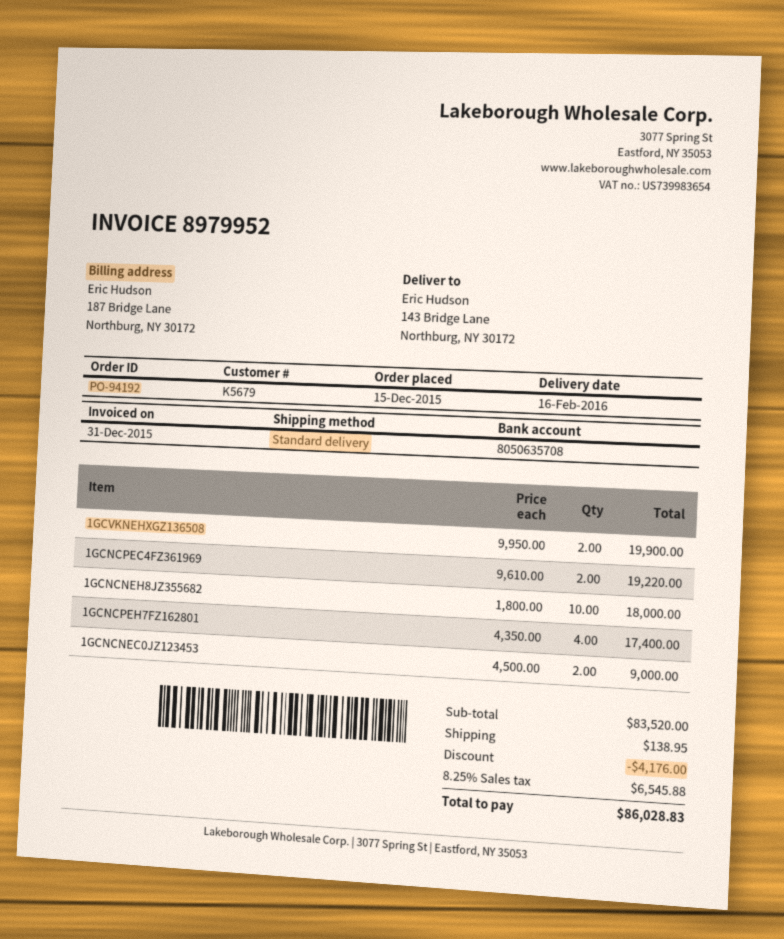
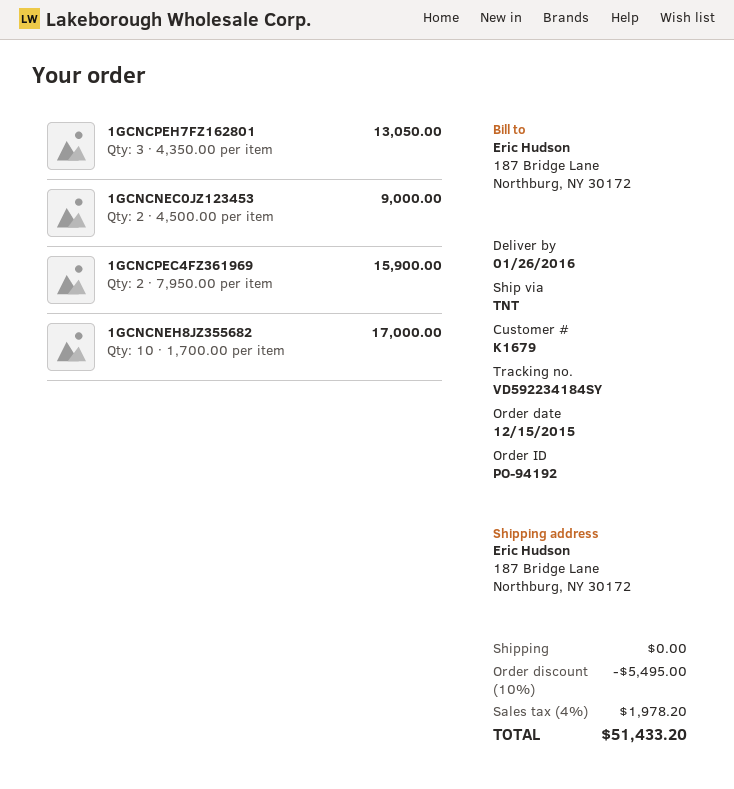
delivery date: 2016-02-16 -> 2016-01-26
customer number: K5679 -> K1679
shipping method: standard -> TNT
ship to: 143 Bridge Lane, Northburg, NY 30172 -> 187 Bridge Lane, Northburg, NY 30172
1GCVKNEHXGZ136508: 2 x 9950.00 = 19900.00 -> none
1GCNCPEC4FZ361969: 2 x 9610.00 = 19220.00 -> 2 x 7950.00 = 15900.00
1GCNCNEH8JZ355682: 10 x 1800.00 = 18000.00 -> 10 x 1700.00 = 17000.00
1GCNCPEH7FZ162801: 4 x 4350.00 = 17400.00 -> 3 x 4350.00 = 13050.00
discount: 4176.00 -> 5495.00
shipping: 138.95 -> 0.00
tax: 8.25% = 6545.88 -> 4% = 1978.20
total: 86028.83 -> 51433.20

